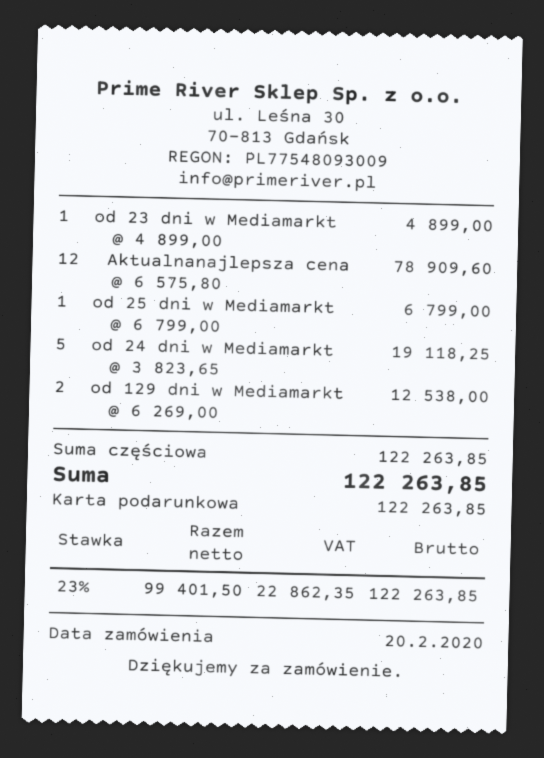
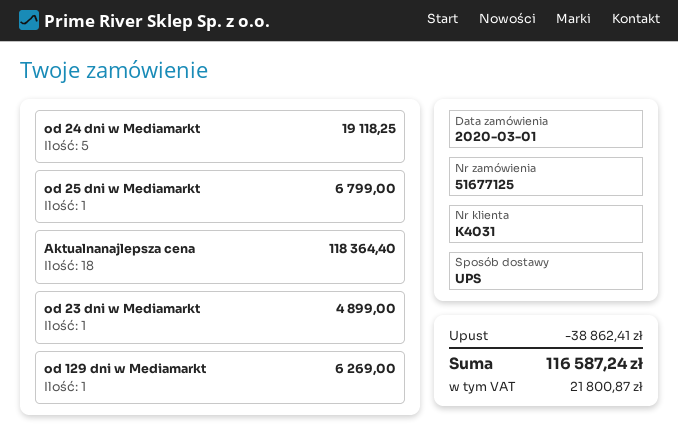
order date: 2020-02-20 -> 2020-03-01
Aktualnanajlepsza cena: 12 for 78909.60 -> 18 for 118364.40
od 129 dni w Mediamarkt: 2 for 12538.00 -> 1 for 6269.00
discount: none -> 38862.41
tax: 22862.35 -> 21800.87
total: 122263.85 -> 116587.24

